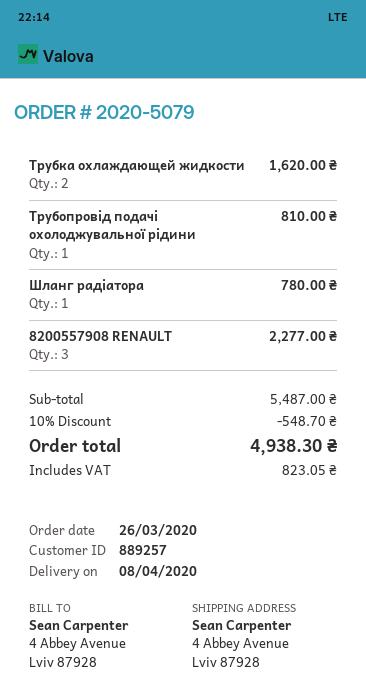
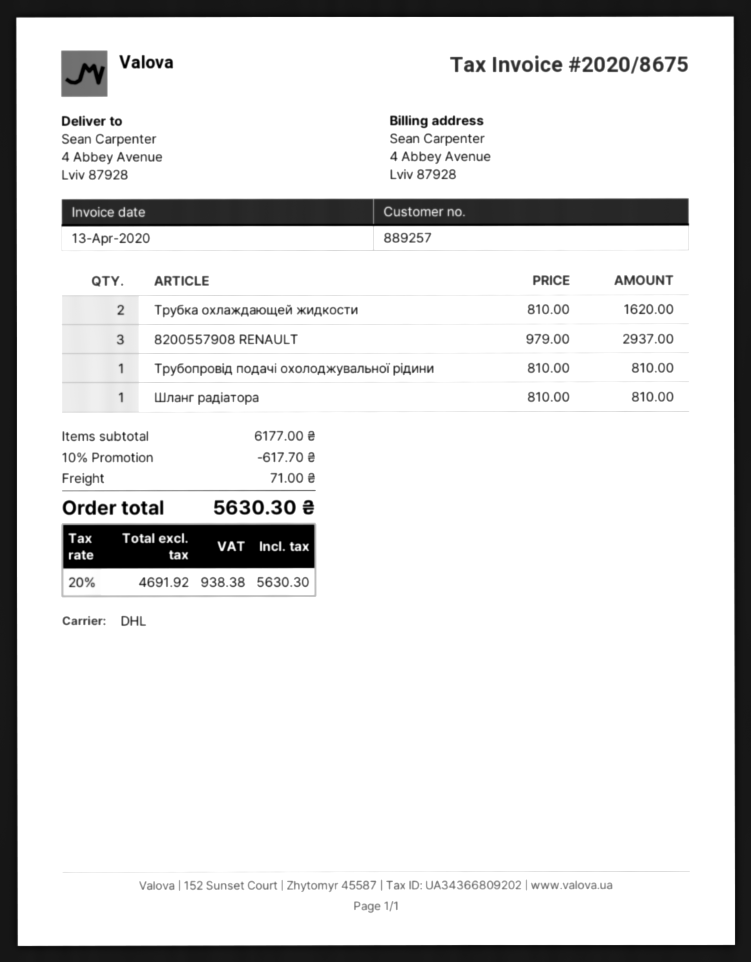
Шланг радіатора: 1 for 780.00 -> 1 for 810.00
8200557908 RENAULT: 3 for 2277.00 -> 3 for 2937.00
subtotal: 5487.00 -> 6177.00
discount: 10% = 548.70 -> 10% = 617.70
shipping: none -> 71.00
tax: 823.05 -> 938.38
total: 4938.30 -> 5630.30

